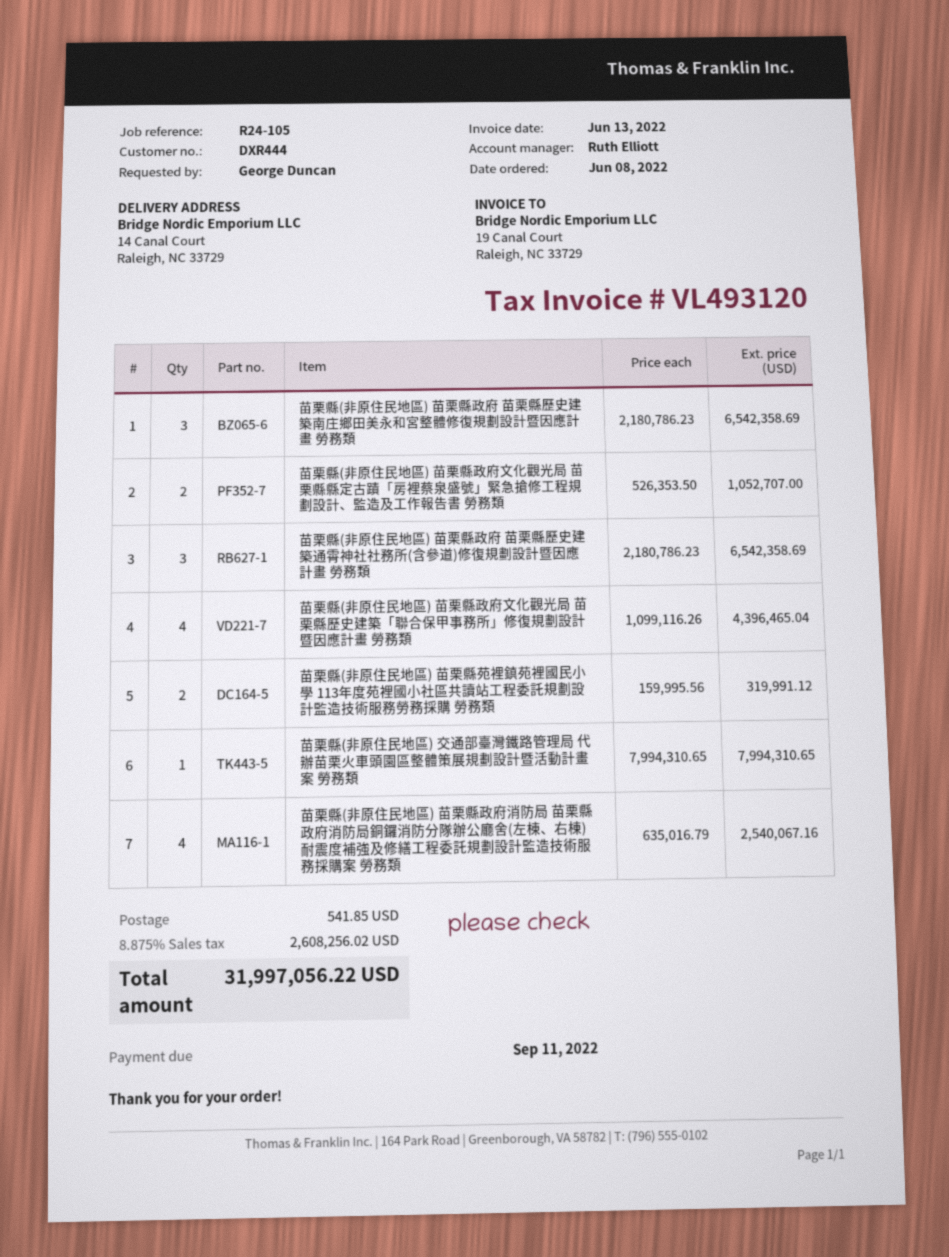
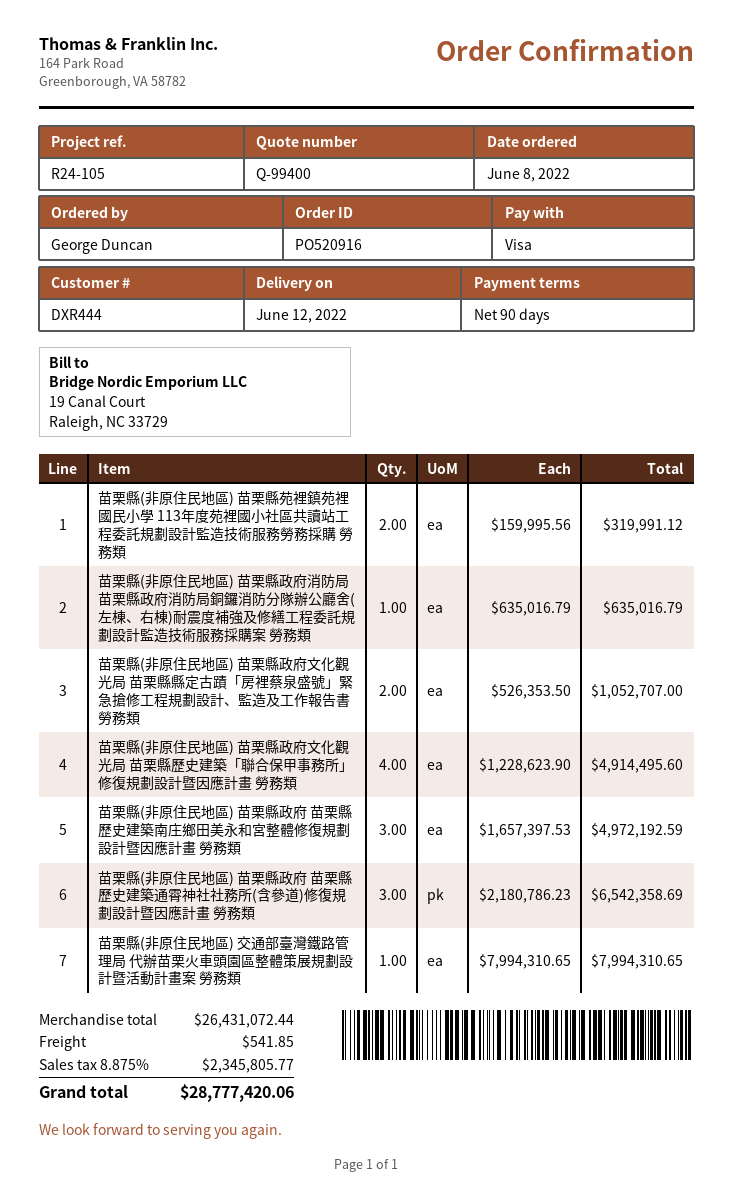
苗栗縣(非原住民地區) 苗栗縣政府 苗栗縣歷史建築南庄鄉田美永和宮整體修復規劃設計暨因應計畫 勞務類: 3 x 2180786.23 = 6542358.69 -> 3 x 1657397.53 = 4972192.59
苗栗縣(非原住民地區) 苗栗縣政府文化觀光局 苗栗縣歷史建築「聯合保甲事務所」修復規劃設計暨因應計畫 勞務類: 4 x 1099116.26 = 4396465.04 -> 4 x 1228623.90 = 4914495.60
苗栗縣(非原住民地區) 苗栗縣政府消防局 苗栗縣政府消防局銅鑼消防分隊辦公廳舍(左棟、右棟)耐震度補強及修繕工程委託規劃設計監造技術服務採購案 勞務類: 4 x 635016.79 = 2540067.16 -> 1 x 635016.79 = 635016.79
tax: 8.875% = 2608256.02 -> 8.875% = 2345805.77
total: 31997056.22 -> 28777420.06

